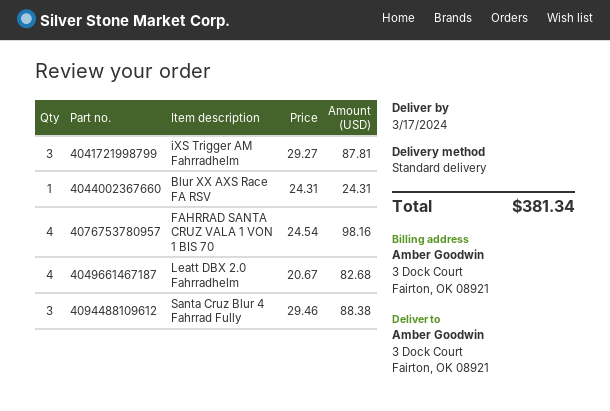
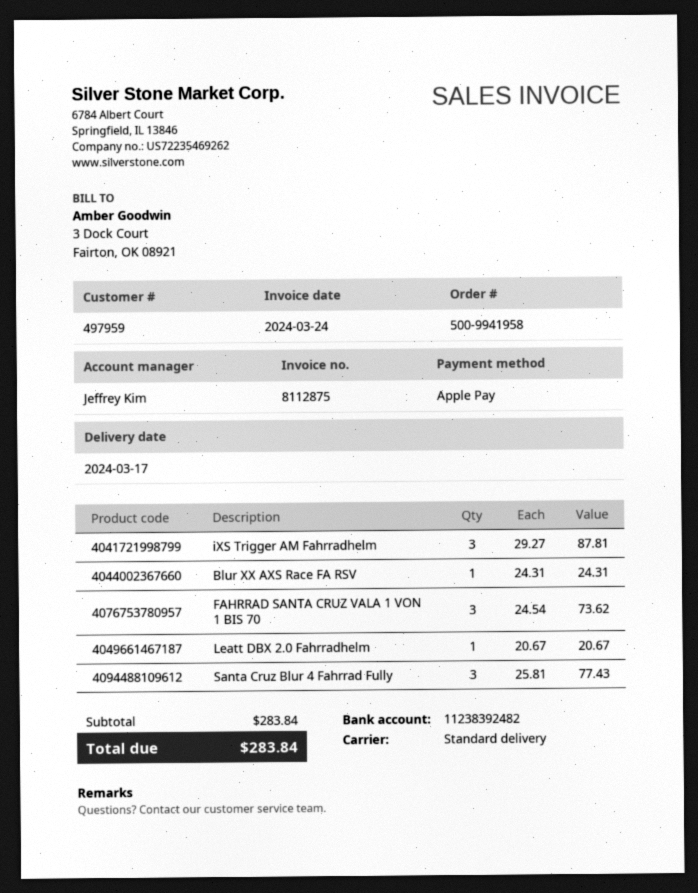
FAHRRAD SANTA CRUZ VALA 1 VON 1 BIS 70: 4 x 24.54 = 98.16 -> 3 x 24.54 = 73.62
Leatt DBX 2.0 Fahrradhelm: 4 x 20.67 = 82.68 -> 1 x 20.67 = 20.67
Santa Cruz Blur 4 Fahrrad Fully: 3 x 29.46 = 88.38 -> 3 x 25.81 = 77.43
total: 381.34 -> 283.84

